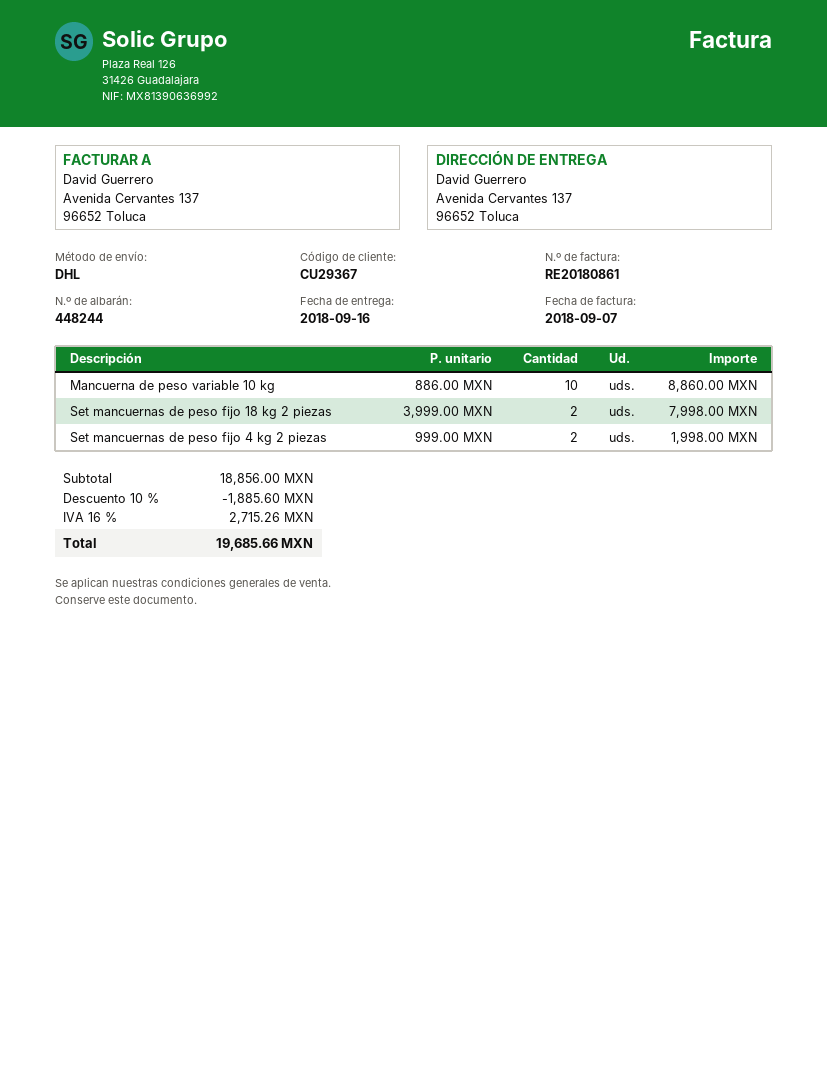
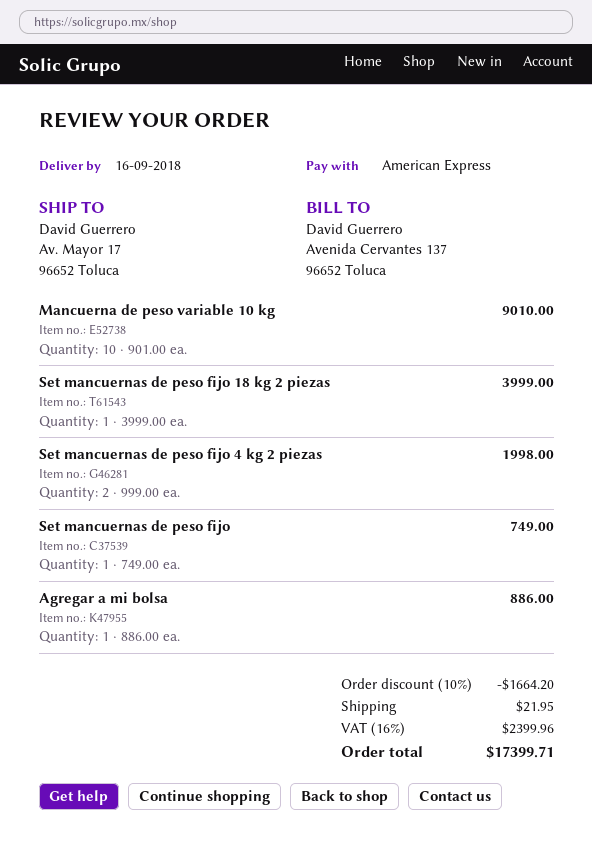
ship to: Avenida Cervantes 137, 96652 Toluca -> Av. Mayor 17, 96652 Toluca
Mancuerna de peso variable 10 kg: 10 x 886.00 = 8860.00 -> 10 x 901.00 = 9010.00
Set mancuernas de peso fijo 18 kg 2 piezas: 2 x 3999.00 = 7998.00 -> 1 x 3999.00 = 3999.00
Set mancuernas de peso fijo: none -> 1 x 749.00 = 749.00
Agregar a mi bolsa: none -> 1 x 886.00 = 886.00
discount: 10% = 1885.60 -> 10% = 1664.20
shipping: none -> 21.95
tax: 16% = 2715.26 -> 16% = 2399.96
total: 19685.66 -> 17399.71

